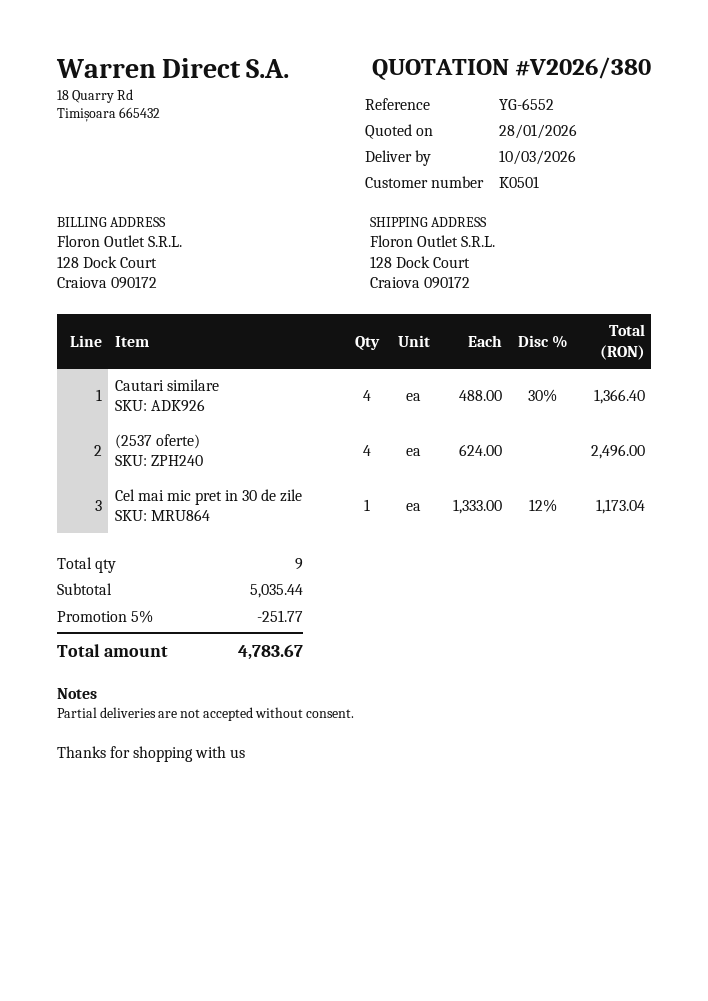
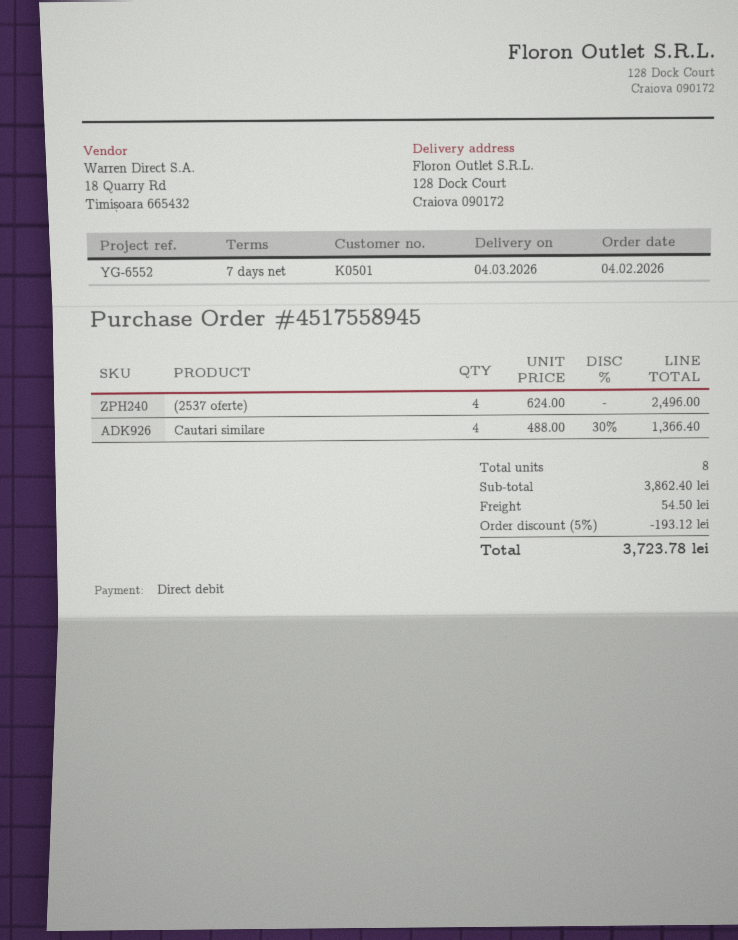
delivery date: 2026-03-10 -> 2026-03-04
Cel mai mic pret in 30 de zile: 1 x 1333.00 - 12% = 1173.04 -> none
total quantity: 9 -> 8
subtotal: 5035.44 -> 3862.40
discount: 5% = 251.77 -> 5% = 193.12
shipping: none -> 54.50
total: 4783.67 -> 3723.78

